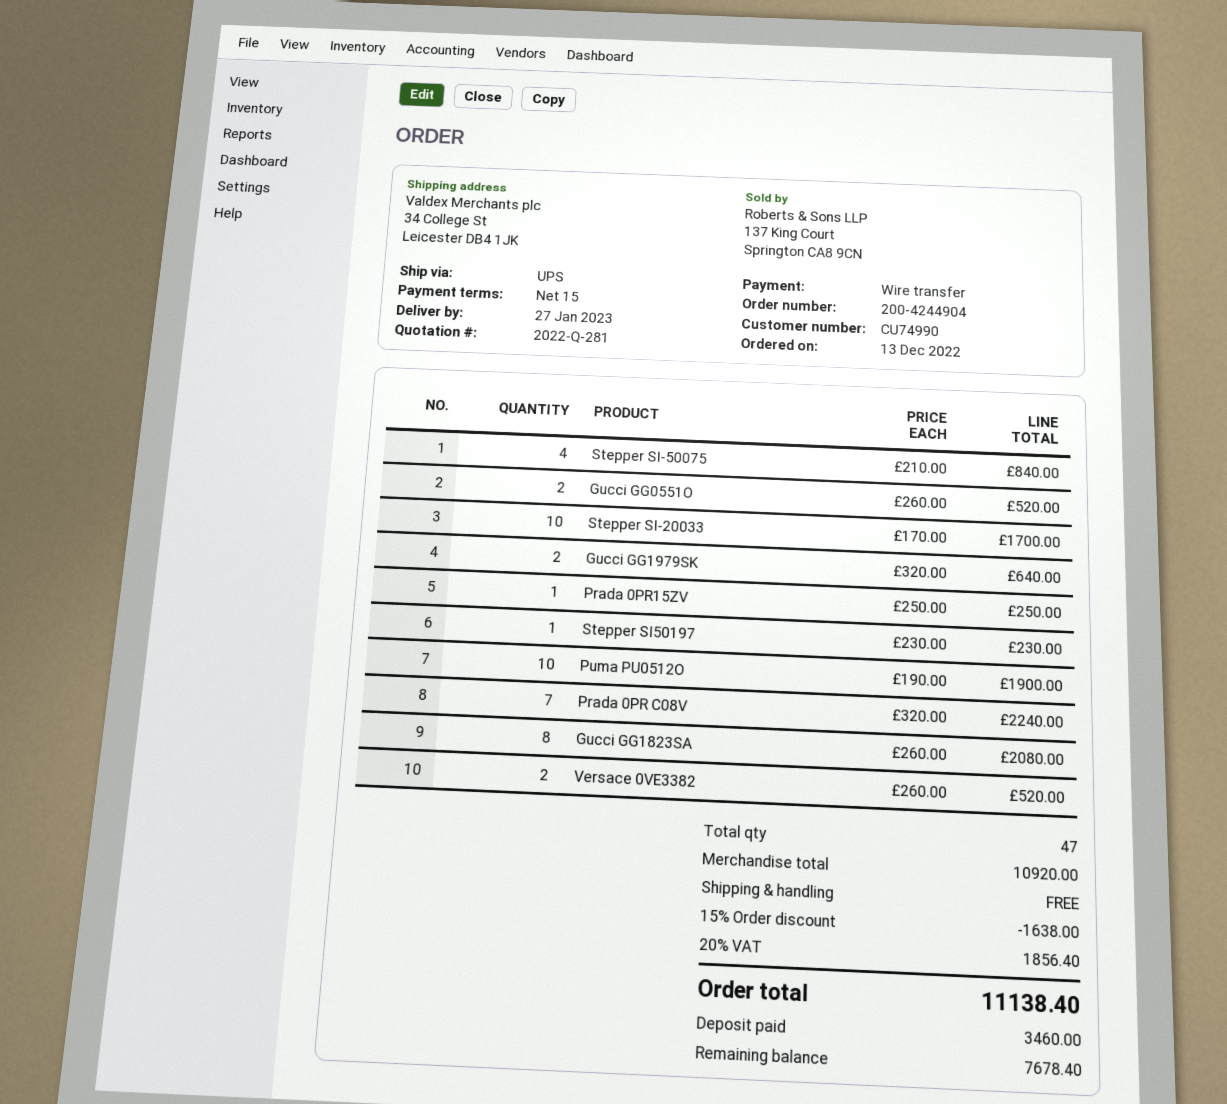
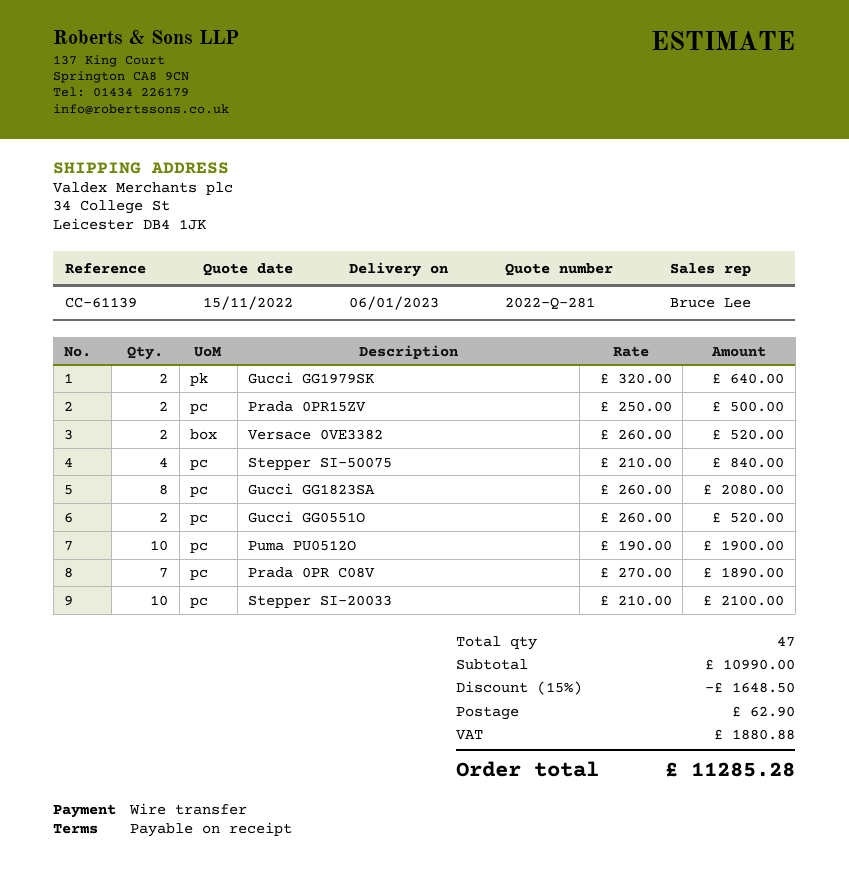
delivery date: 2023-01-27 -> 2023-01-06
payment terms: 15 days -> on receipt
Stepper SI-20033: 10 x 170.00 = 1700.00 -> 10 x 210.00 = 2100.00
Prada 0PR15ZV: 1 x 250.00 = 250.00 -> 2 x 250.00 = 500.00
Stepper SI50197: 1 x 230.00 = 230.00 -> none
Prada 0PR C08V: 7 x 320.00 = 2240.00 -> 7 x 270.00 = 1890.00
subtotal: 10920.00 -> 10990.00
discount: 15% = 1638.00 -> 15% = 1648.50
shipping: 0.00 -> 62.90
tax: 1856.40 -> 1880.88
total: 11138.40 -> 11285.28

